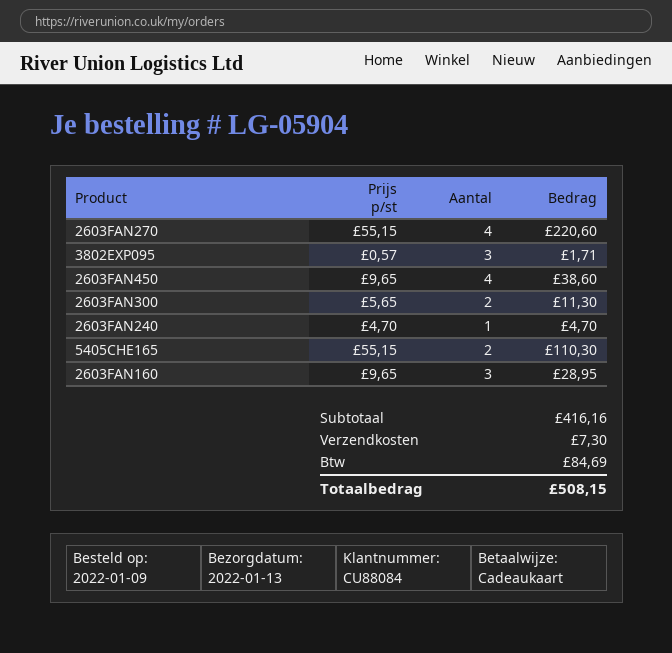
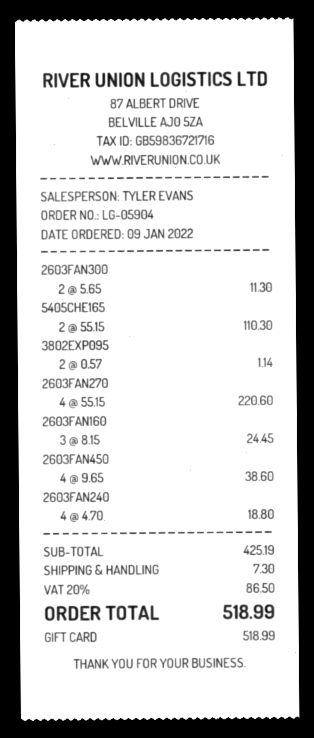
3802EXP095: 3 x 0.57 = 1.71 -> 2 x 0.57 = 1.14
2603FAN240: 1 x 4.70 = 4.70 -> 4 x 4.70 = 18.80
2603FAN160: 3 x 9.65 = 28.95 -> 3 x 8.15 = 24.45
subtotal: 416.16 -> 425.19
tax: 84.69 -> 86.50
total: 508.15 -> 518.99

